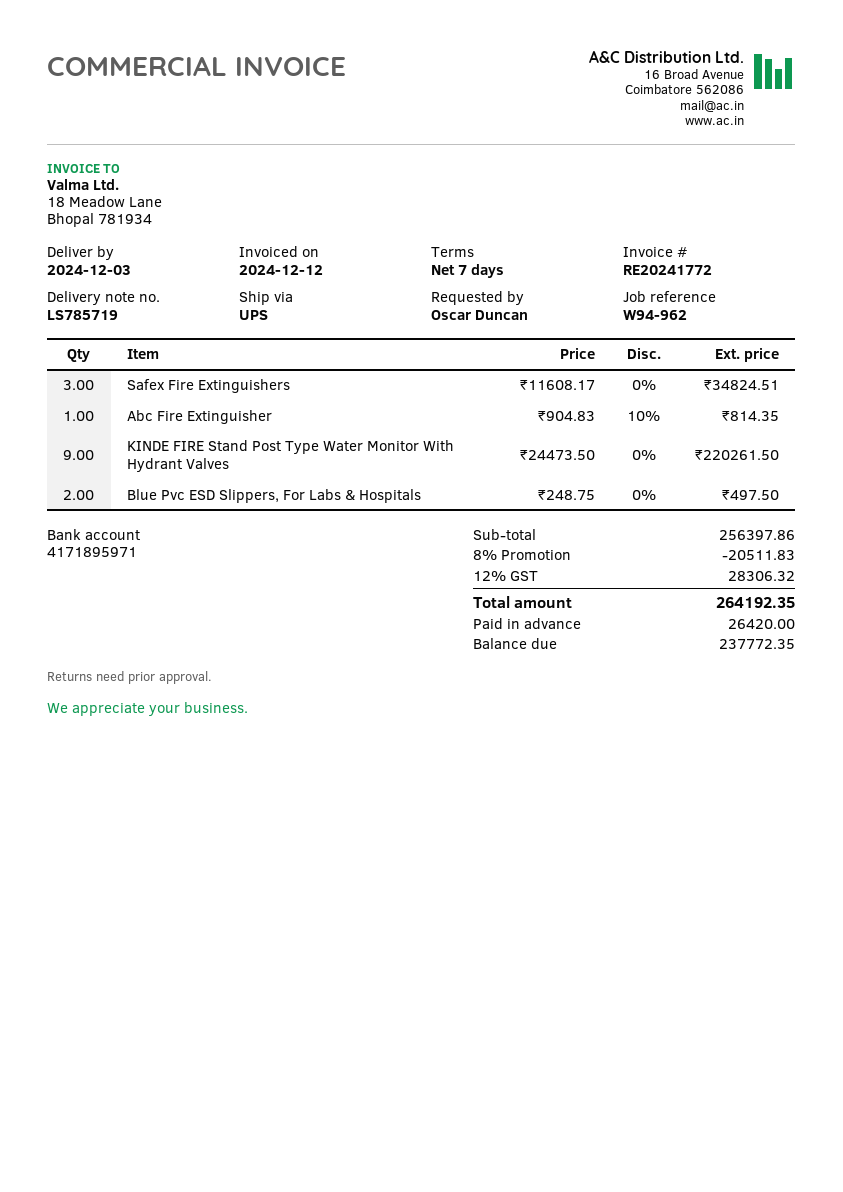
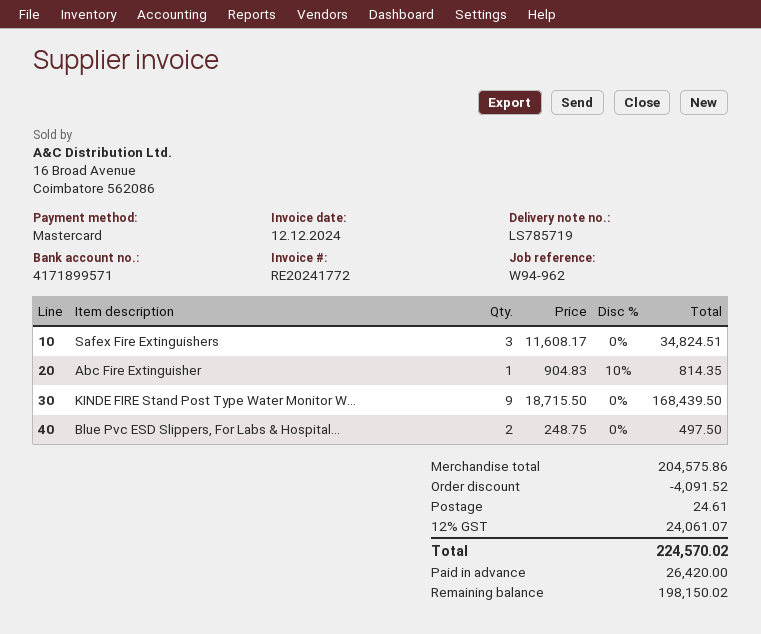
bank account: 4171895971 -> 4171899571
KINDE FIRE Stand Post Type Water Monitor With Hydrant Valves: 9 x 24473.50 = 220261.50 -> 9 x 18715.50 = 168439.50
subtotal: 256397.86 -> 204575.86
discount: 20511.83 -> 4091.52
shipping: none -> 24.61
tax: 12% = 28306.32 -> 12% = 24061.07
total: 264192.35 -> 224570.02
balance: 237772.35 -> 198150.02

